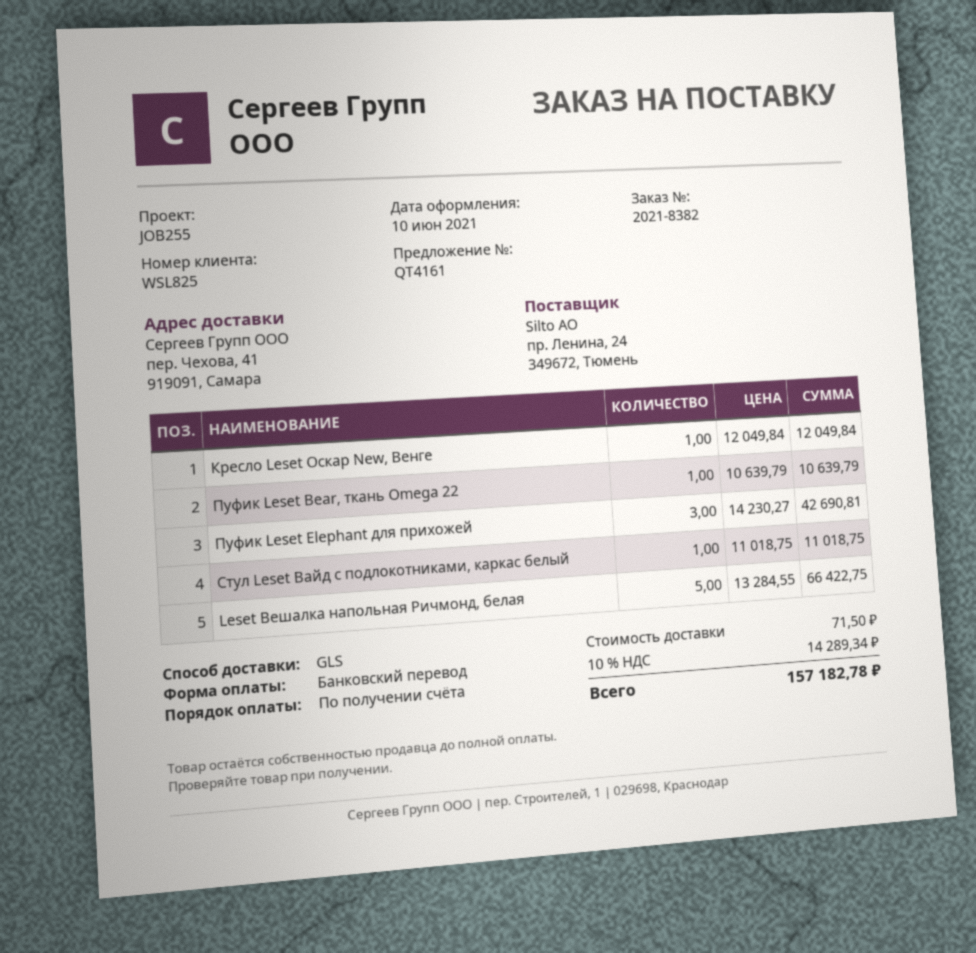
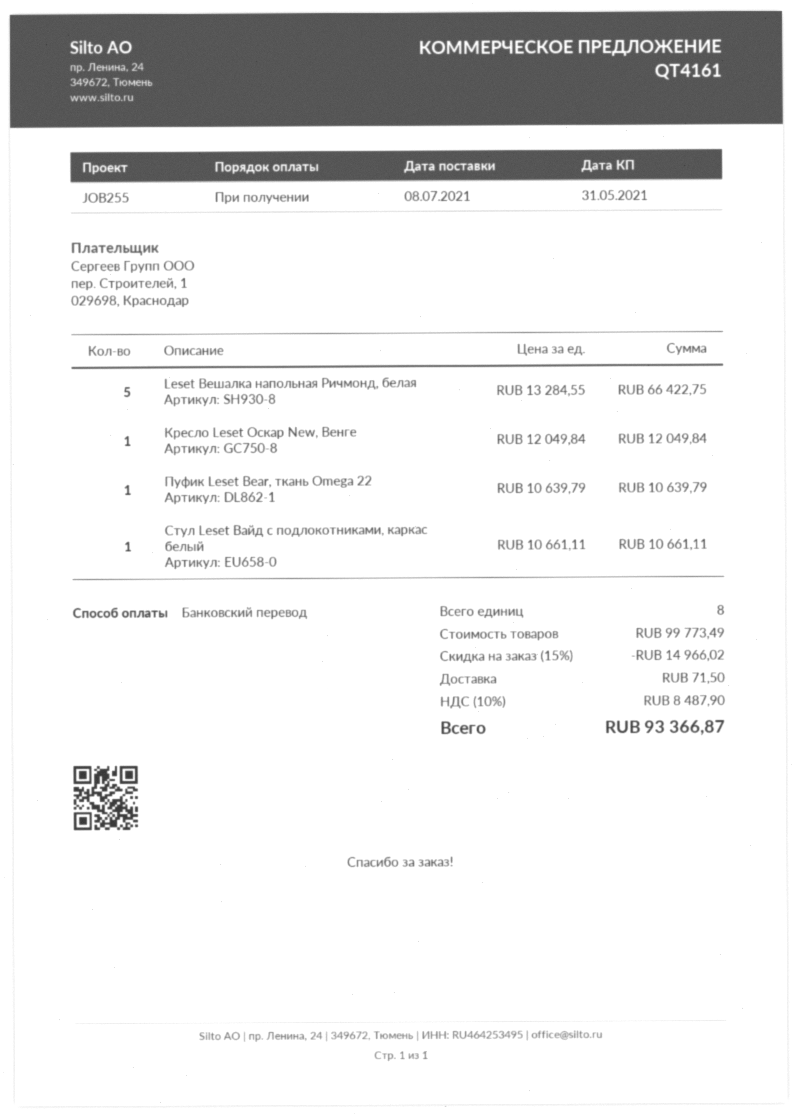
Пуфик Leset Elephant для прихожей: 3 x 14230.27 = 42690.81 -> none
Стул Leset Вайд с подлокотниками, каркас белый: 1 x 11018.75 = 11018.75 -> 1 x 10661.11 = 10661.11
discount: none -> 15% = 14966.02
tax: 10% = 14289.34 -> 10% = 8487.90
total: 157182.78 -> 93366.87

